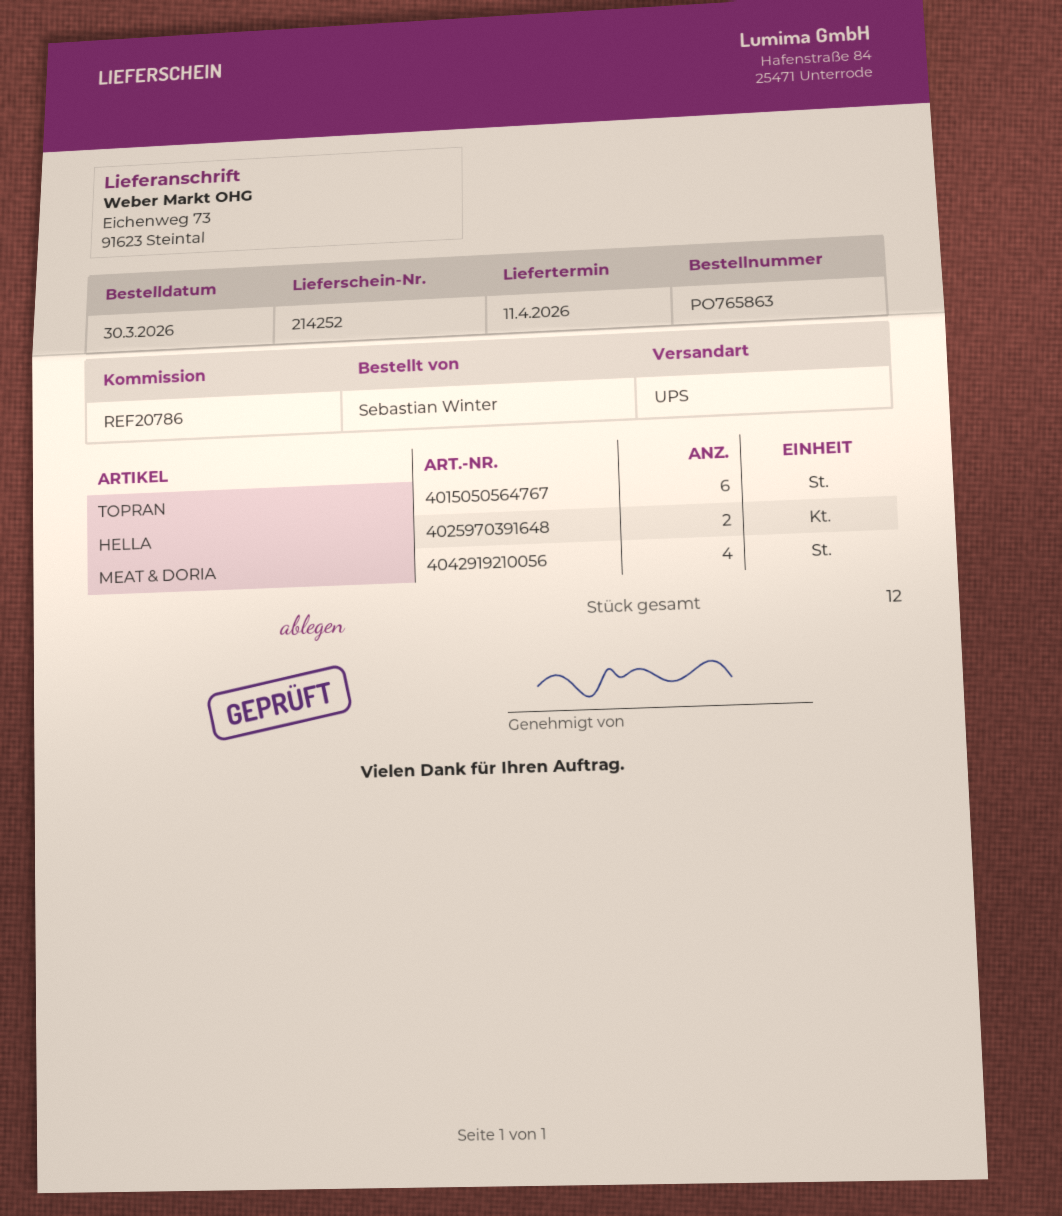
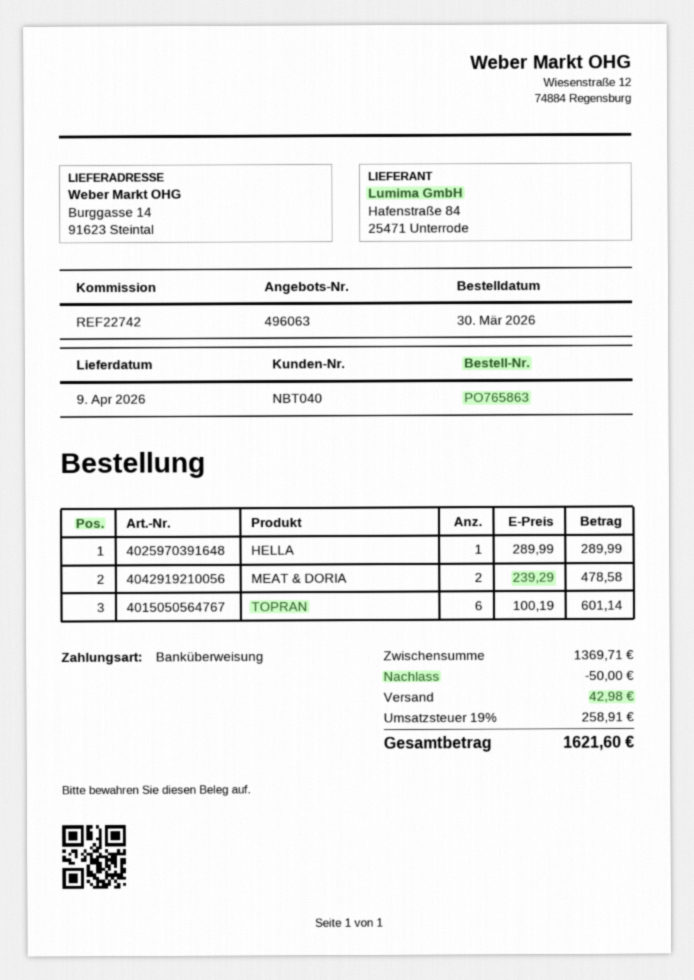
delivery date: 2026-04-11 -> 2026-04-09
reference: REF20786 -> REF22742
ship to: Eichenweg 73, 91623 Steintal -> Burggasse 14, 91623 Steintal
HELLA: 2 -> 1
MEAT & DORIA: 4 -> 2

